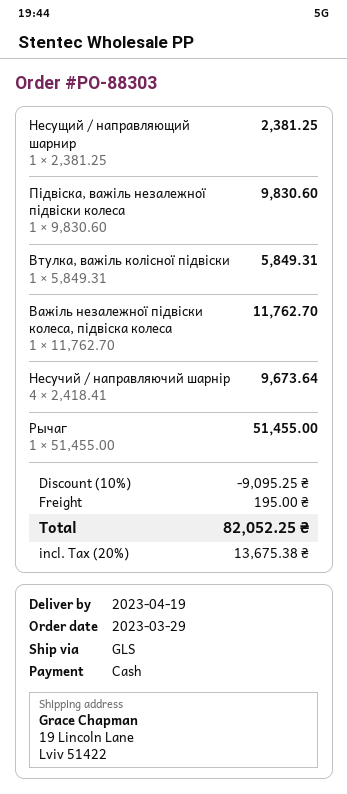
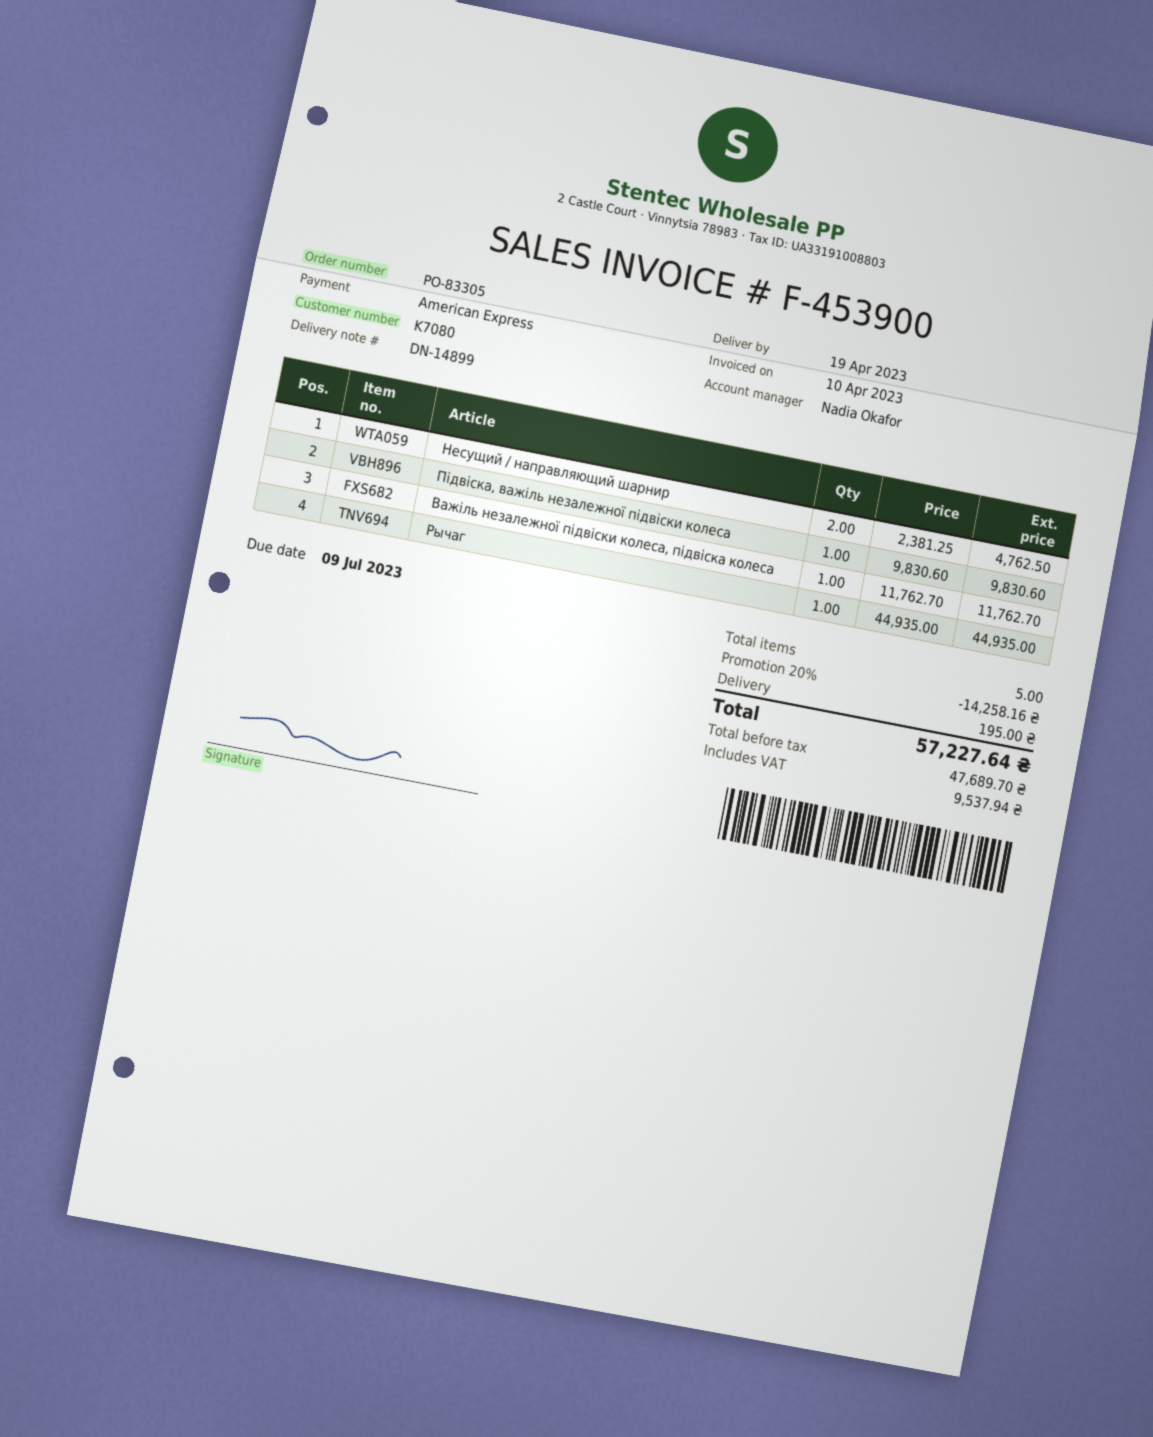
order number: PO-88303 -> PO-83305
payment method: cash -> American Express
Несущий / направляющий шарнир: 1 x 2381.25 = 2381.25 -> 2 x 2381.25 = 4762.50
Втулка, важіль колісної підвіски: 1 x 5849.31 = 5849.31 -> none
Несучий / направляючий шарнір: 4 x 2418.41 = 9673.64 -> none
Рычаг: 1 x 51455.00 = 51455.00 -> 1 x 44935.00 = 44935.00
discount: 10% = 9095.25 -> 20% = 14258.16
tax: 13675.38 -> 9537.94
total: 82052.25 -> 57227.64

